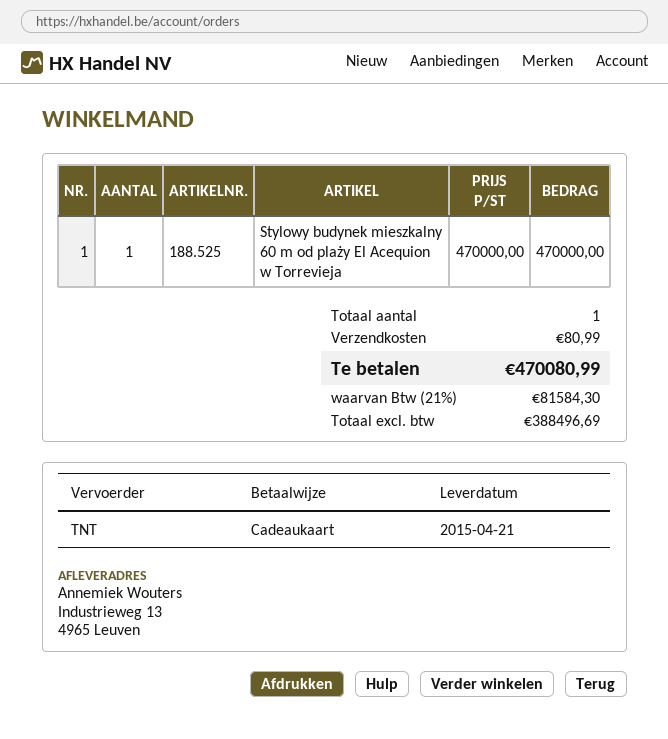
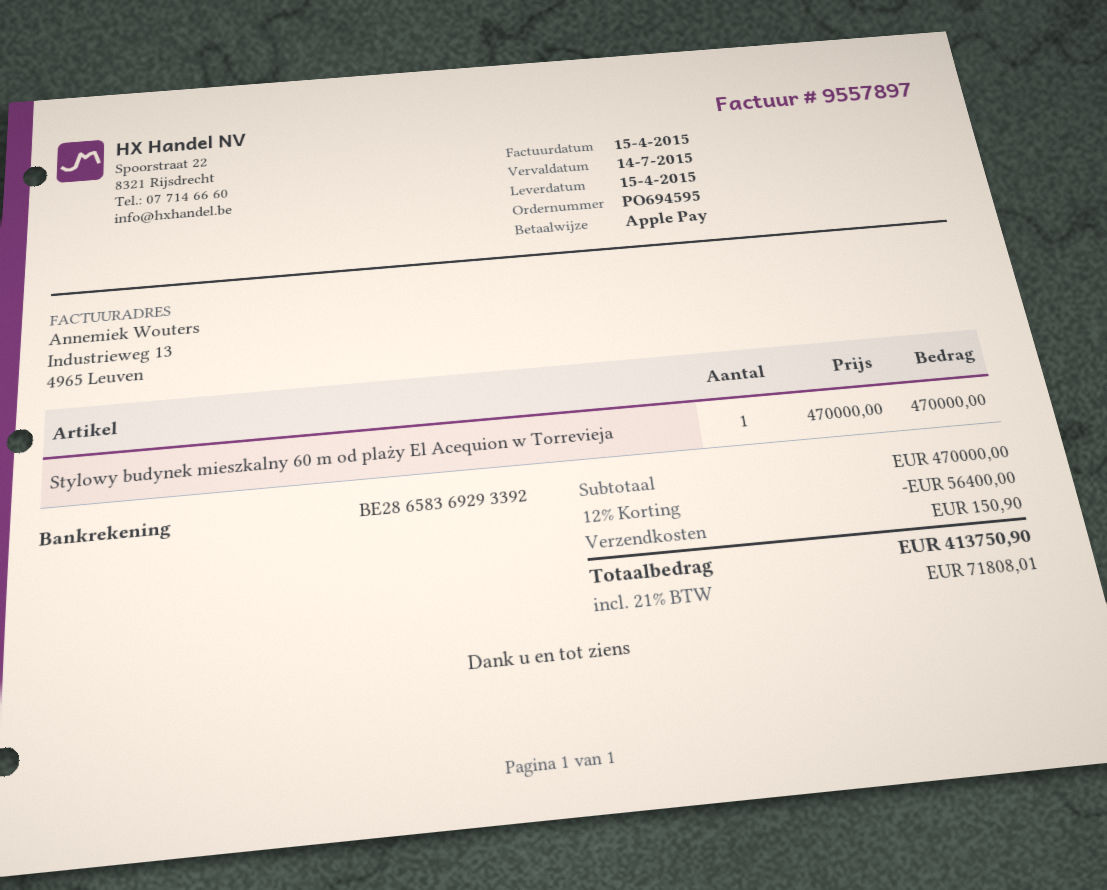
delivery date: 2015-04-21 -> 2015-04-15
payment method: gift card -> Apple Pay
discount: none -> 12% = 56400.00
shipping: 80.99 -> 150.90
tax: 21% = 81584.30 -> 21% = 71808.01
total: 470080.99 -> 413750.90

